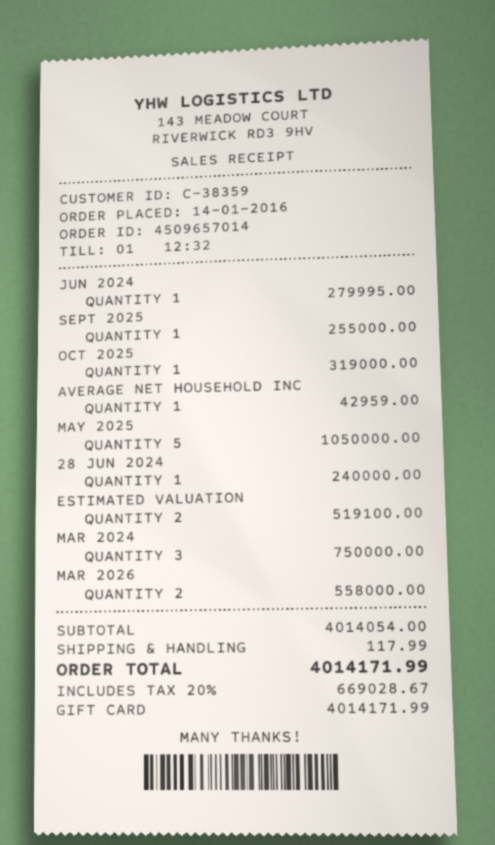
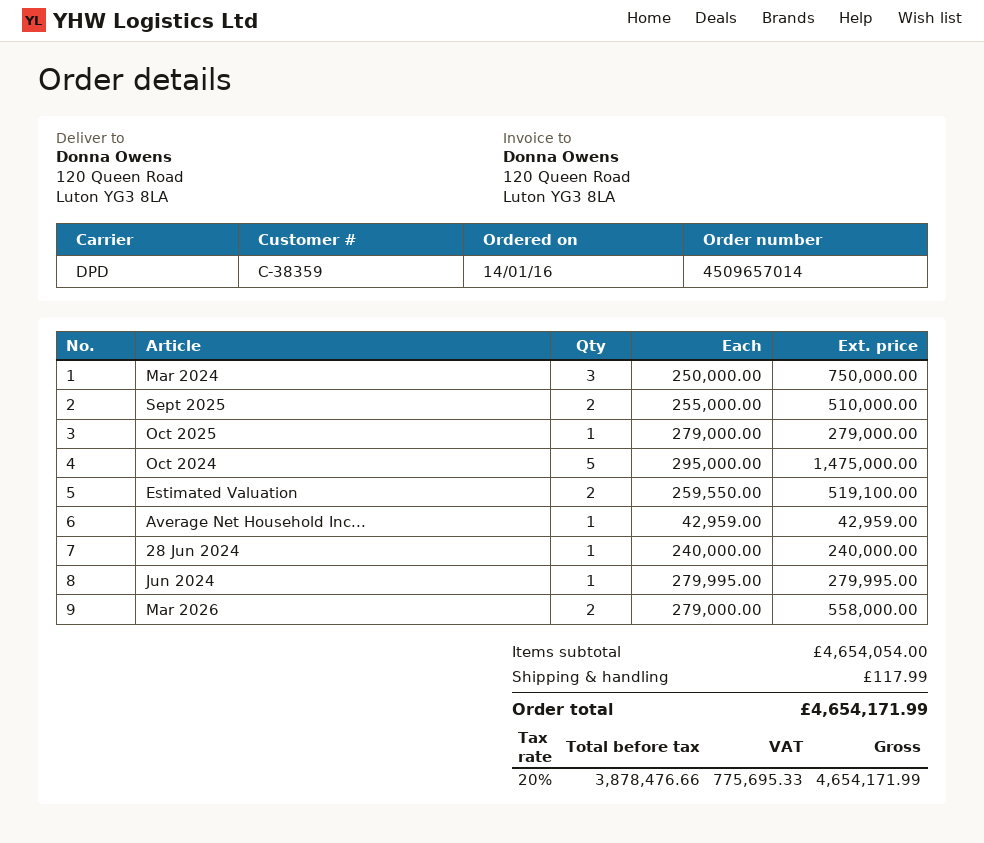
SEPT 2025: 1 for 255000.00 -> 2 for 510000.00
OCT 2025: 1 for 319000.00 -> 1 for 279000.00
MAY 2025: 5 for 1050000.00 -> none
Oct 2024: none -> 5 for 1475000.00
subtotal: 4014054.00 -> 4654054.00
tax: 20% = 669028.67 -> 20% = 775695.33
total: 4014171.99 -> 4654171.99

